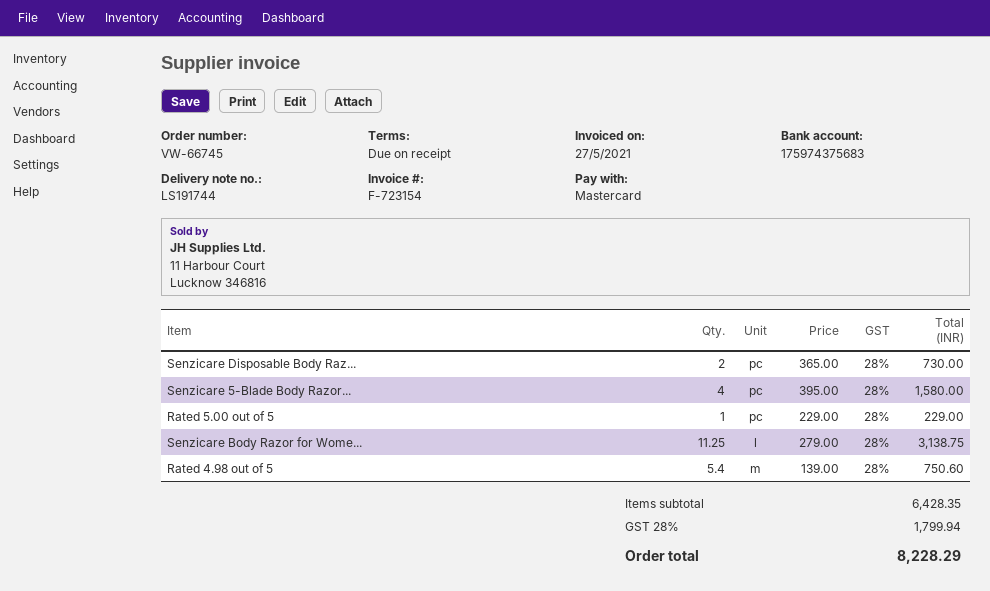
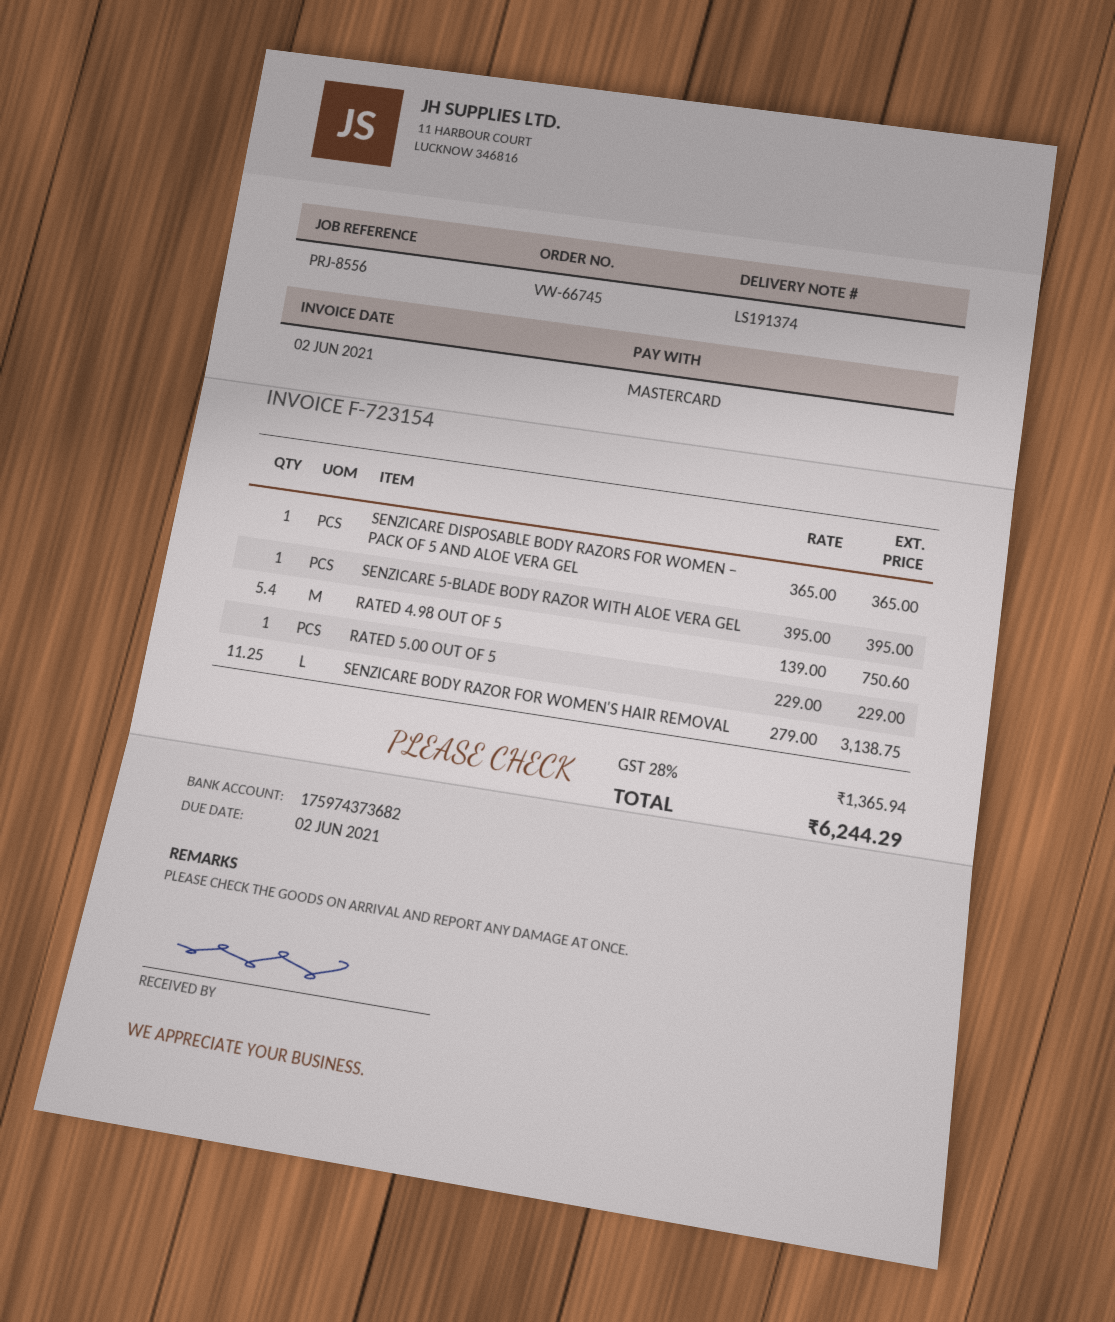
delivery note number: LS191744 -> LS191374
invoice date: 2021-05-27 -> 2021-06-02
bank account: 175974375683 -> 175974373682
Senzicare Disposable Body Raz...: 2 x 365.00 = 730.00 -> 1 x 365.00 = 365.00
Senzicare 5-Blade Body Razor...: 4 x 395.00 = 1580.00 -> 1 x 395.00 = 395.00
tax: 28% = 1799.94 -> 28% = 1365.94
total: 8228.29 -> 6244.29

